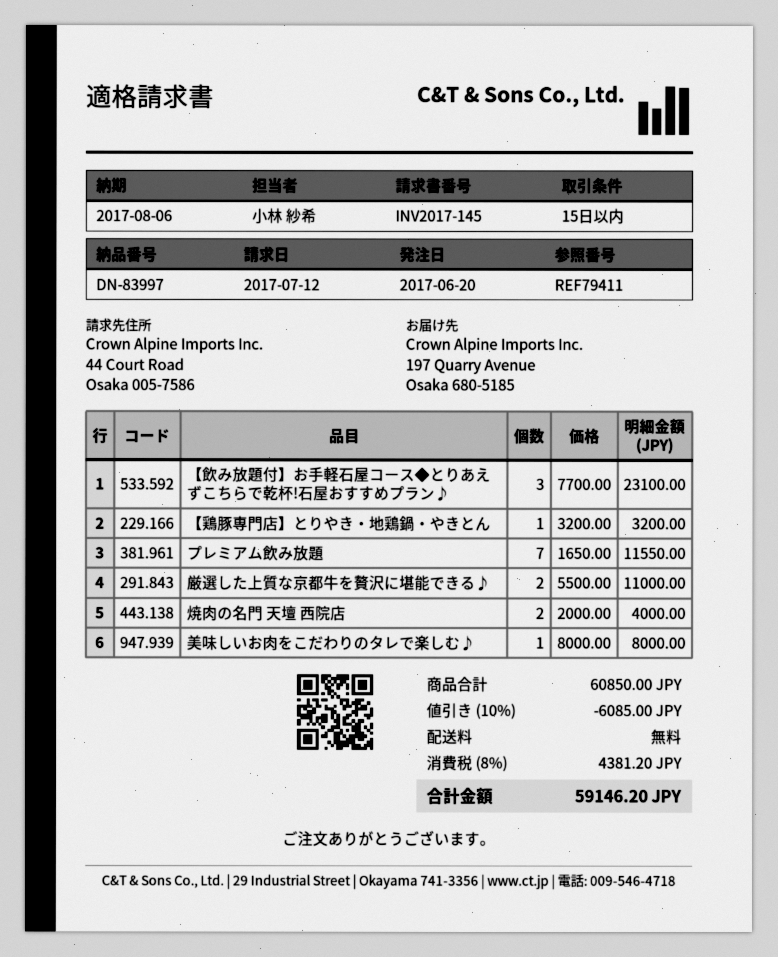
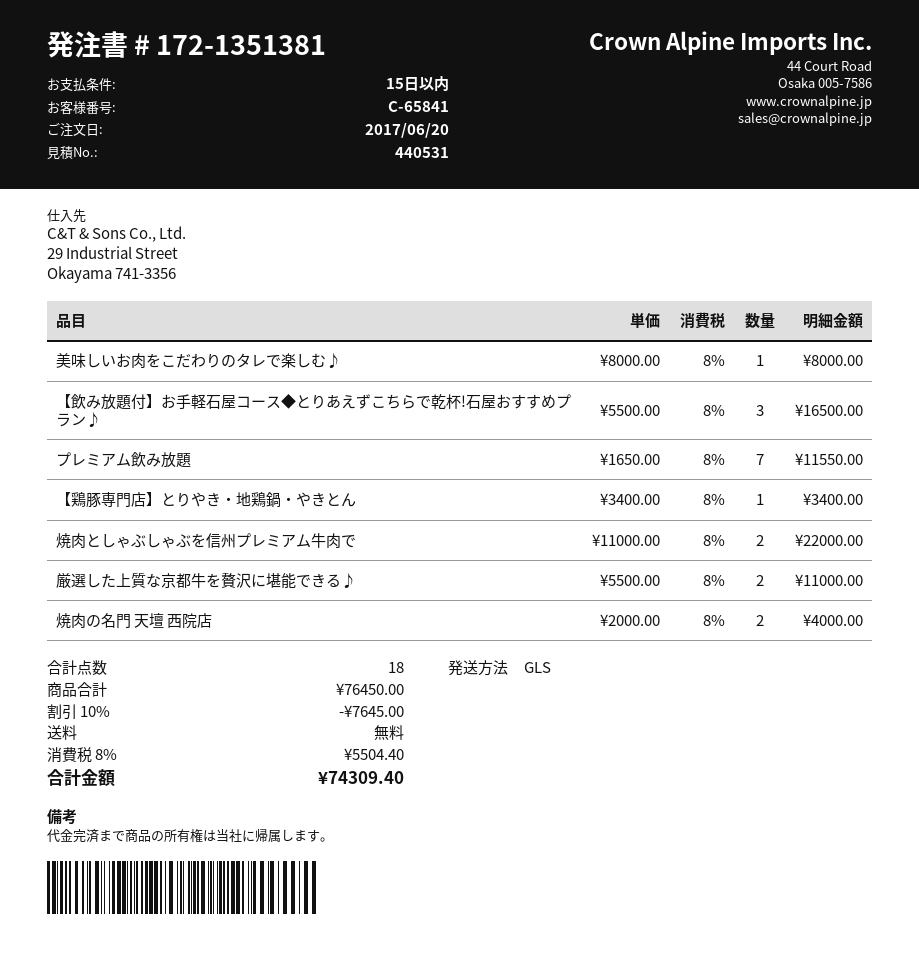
【飲み放題付】お手軽石屋コース◆とりあえずこちらで乾杯!石屋おすすめプラン♪: 3 x 7700.00 = 23100.00 -> 3 x 5500.00 = 16500.00
【鶏豚専門店】とりやき・地鶏鍋・やきとん: 1 x 3200.00 = 3200.00 -> 1 x 3400.00 = 3400.00
焼肉としゃぶしゃぶを信州プレミアム牛肉で: none -> 2 x 11000.00 = 22000.00
subtotal: 60850.00 -> 76450.00
discount: 10% = 6085.00 -> 10% = 7645.00
tax: 8% = 4381.20 -> 8% = 5504.40
total: 59146.20 -> 74309.40

